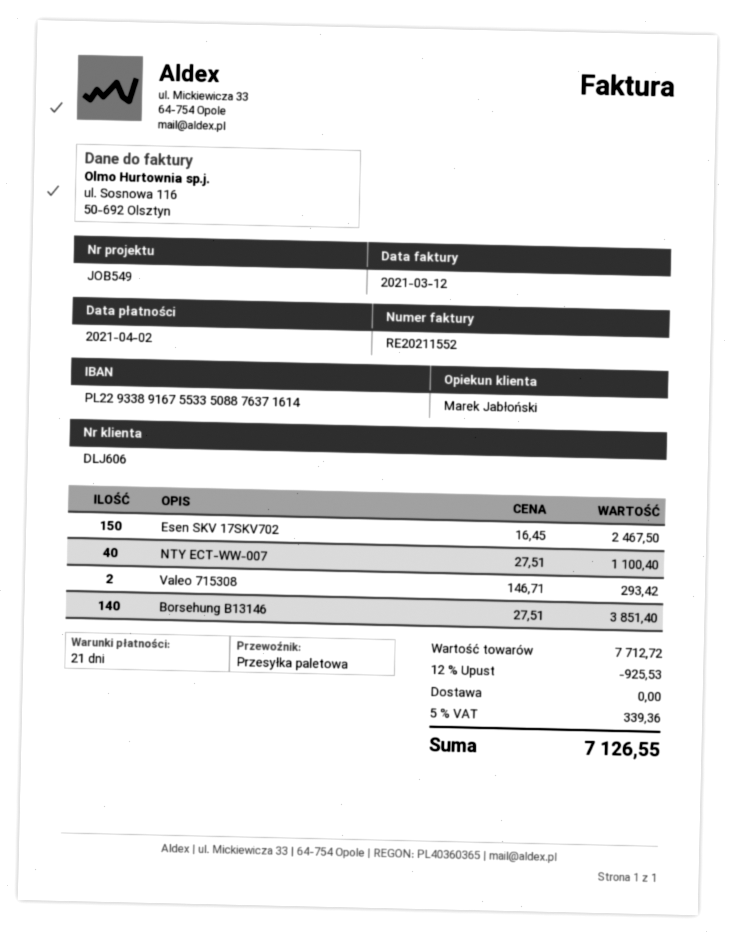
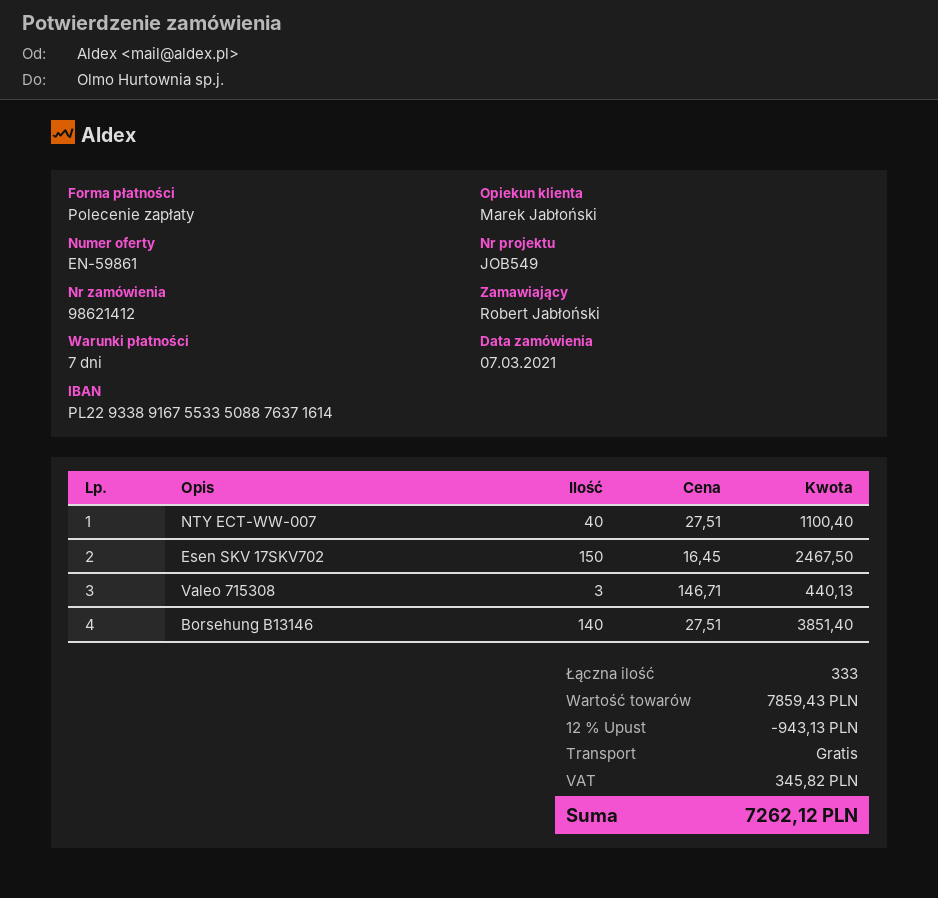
payment terms: 21 days -> 7 days
Valeo 715308: 2 x 146.71 = 293.42 -> 3 x 146.71 = 440.13
subtotal: 7712.72 -> 7859.43
discount: 12% = 925.53 -> 12% = 943.13
tax: 339.36 -> 345.82
total: 7126.55 -> 7262.12

